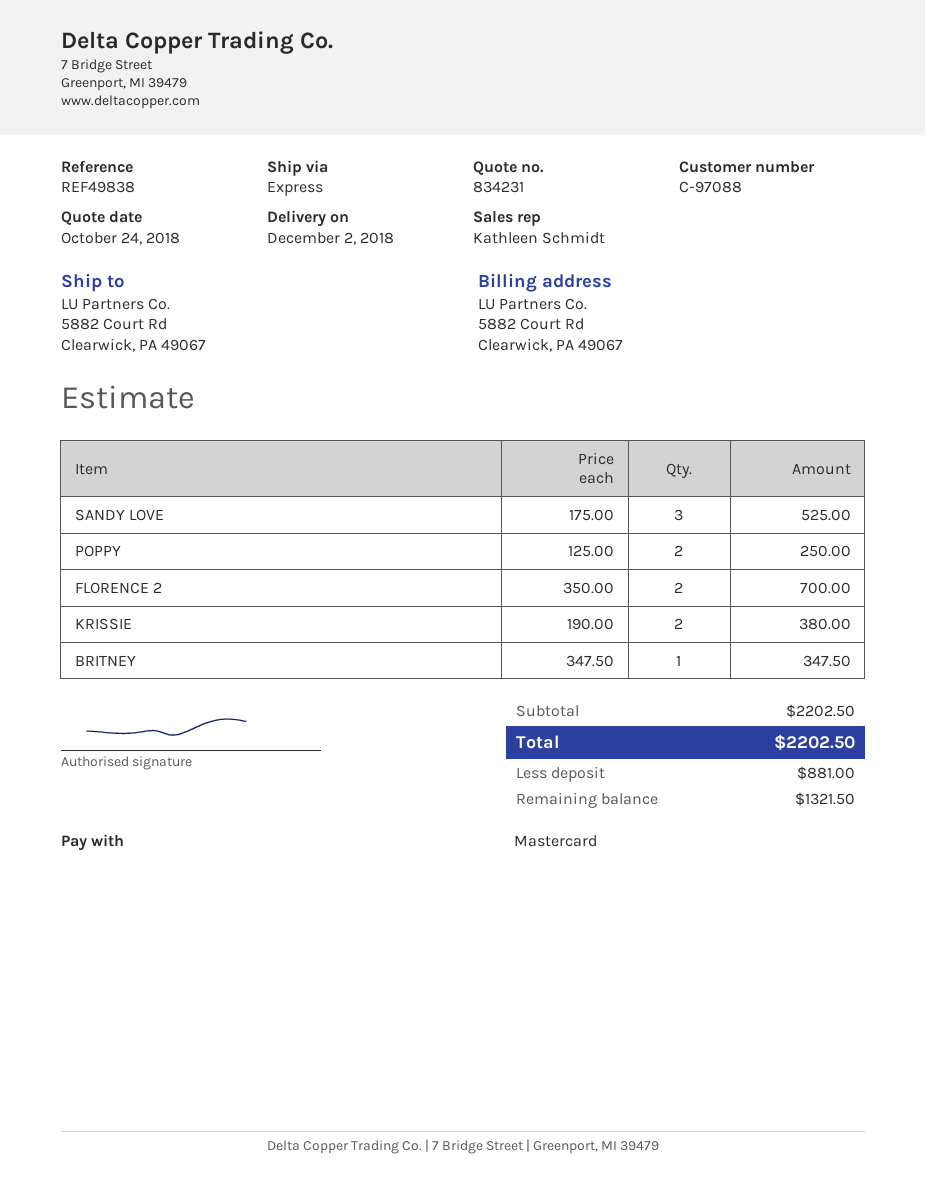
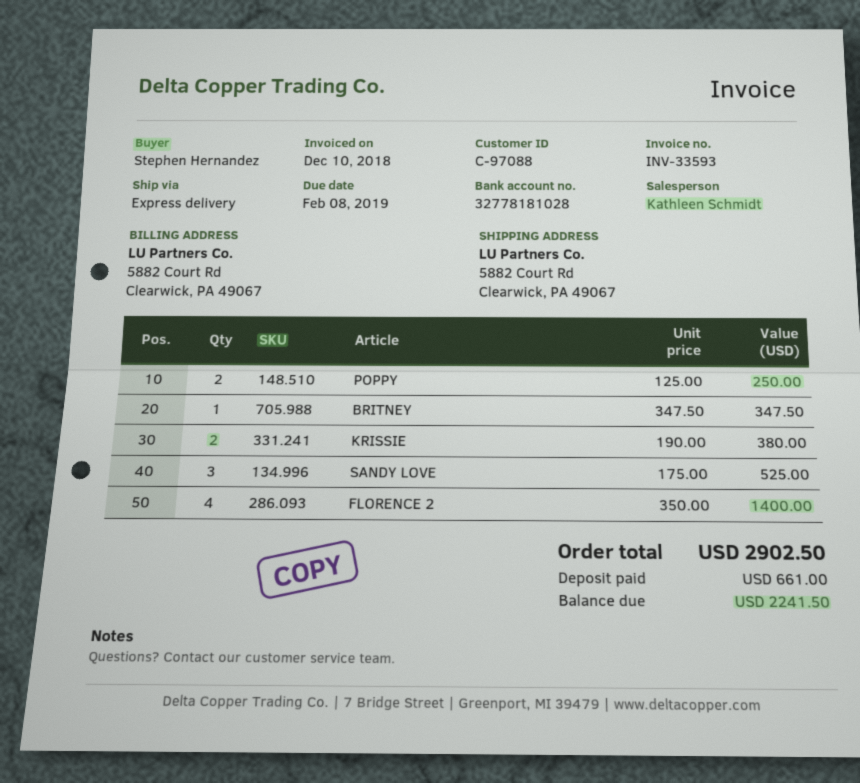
FLORENCE 2: 2 x 350.00 = 700.00 -> 4 x 350.00 = 1400.00
total: 2202.50 -> 2902.50
deposit: 881.00 -> 661.00
balance: 1321.50 -> 2241.50

